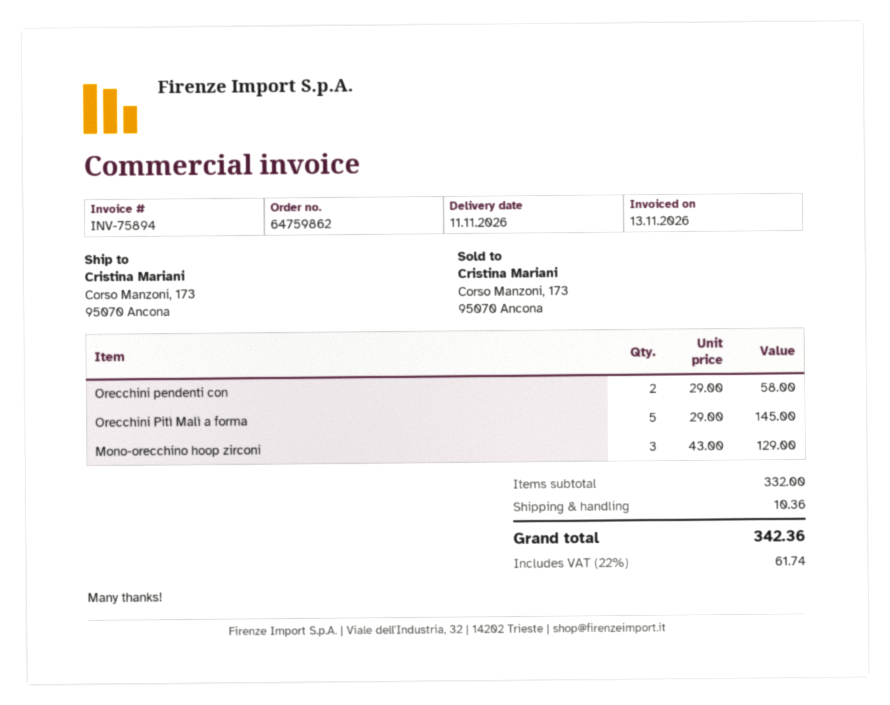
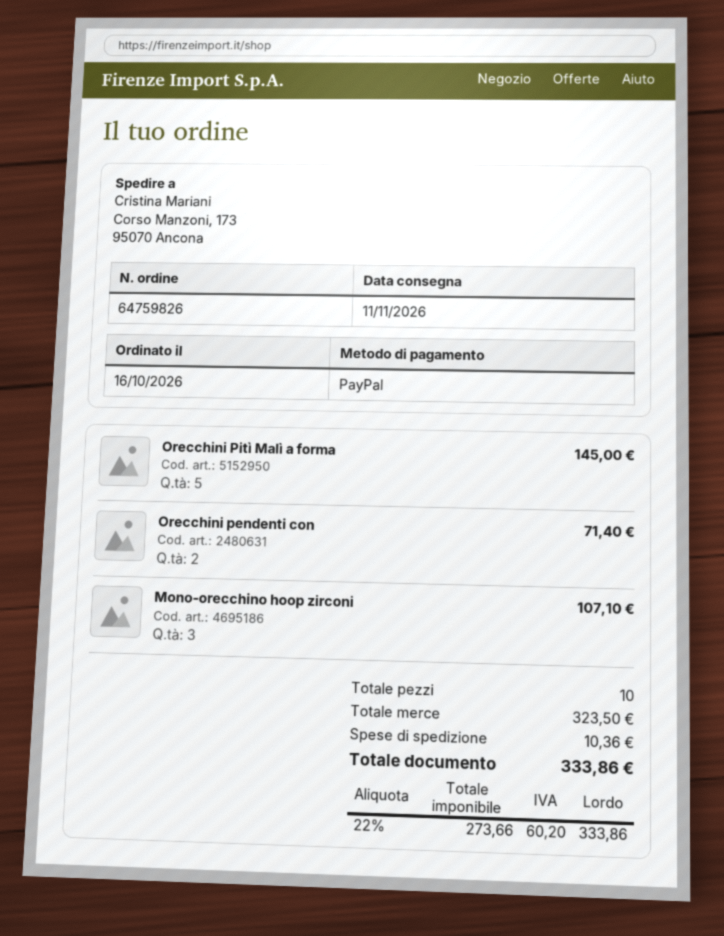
order number: 64759862 -> 64759826
Orecchini pendenti con: 2 for 58.00 -> 2 for 71.40
Mono-orecchino hoop zirconi: 3 for 129.00 -> 3 for 107.10
subtotal: 332.00 -> 323.50
tax: 22% = 61.74 -> 22% = 60.20
total: 342.36 -> 333.86

